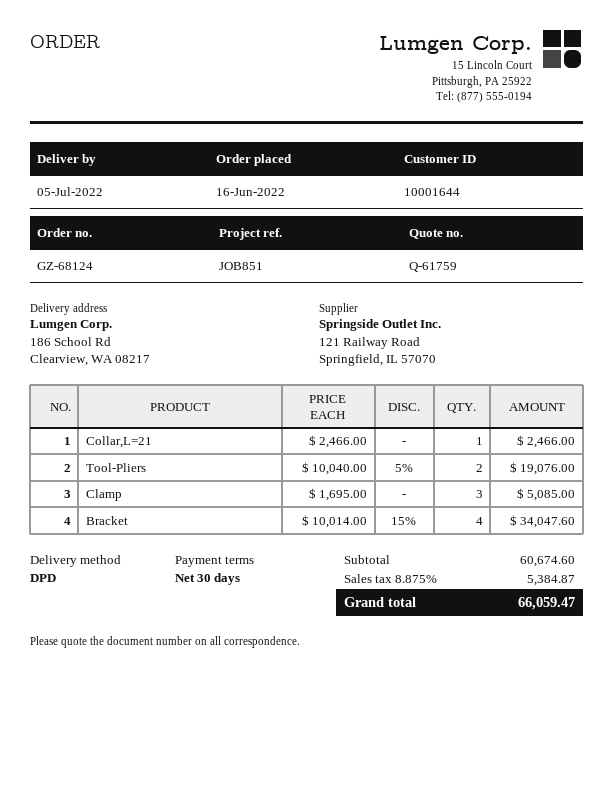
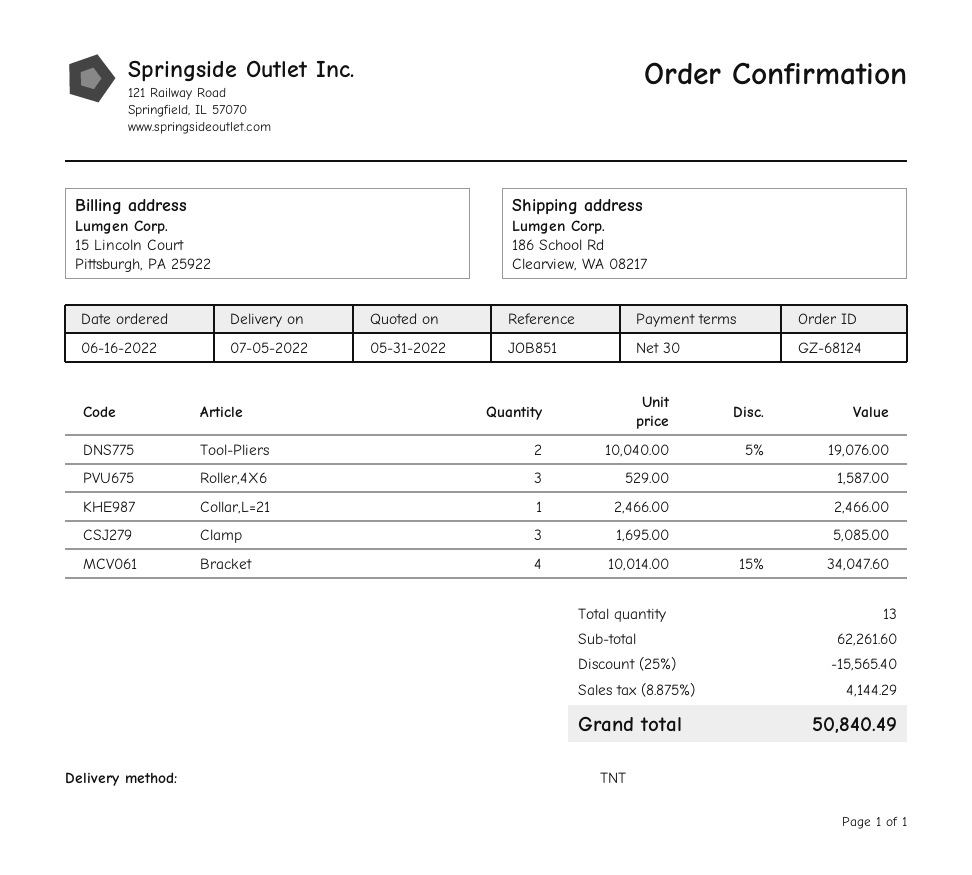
shipping method: DPD -> TNT
Roller,4X6: none -> 3 x 529.00 = 1587.00
subtotal: 60674.60 -> 62261.60
discount: none -> 25% = 15565.40
tax: 8.875% = 5384.87 -> 8.875% = 4144.29
total: 66059.47 -> 50840.49

